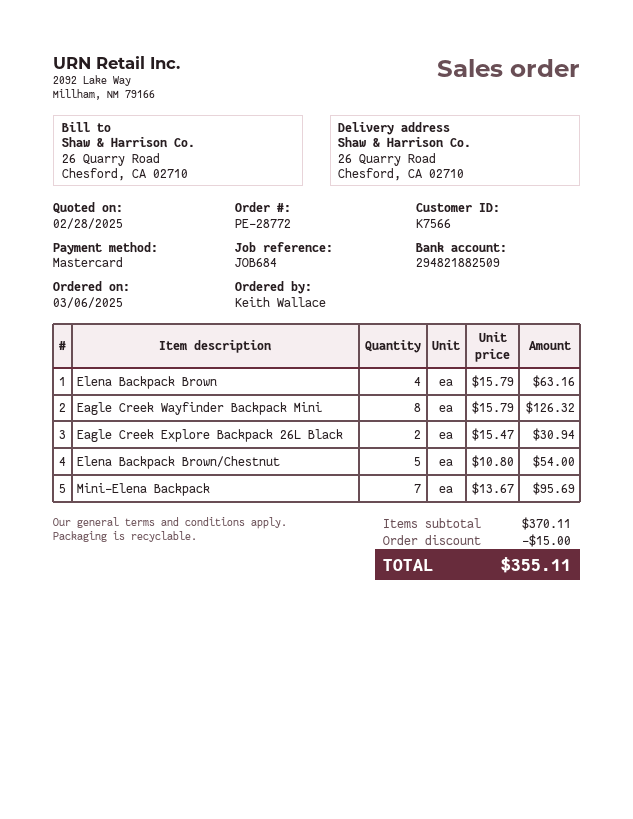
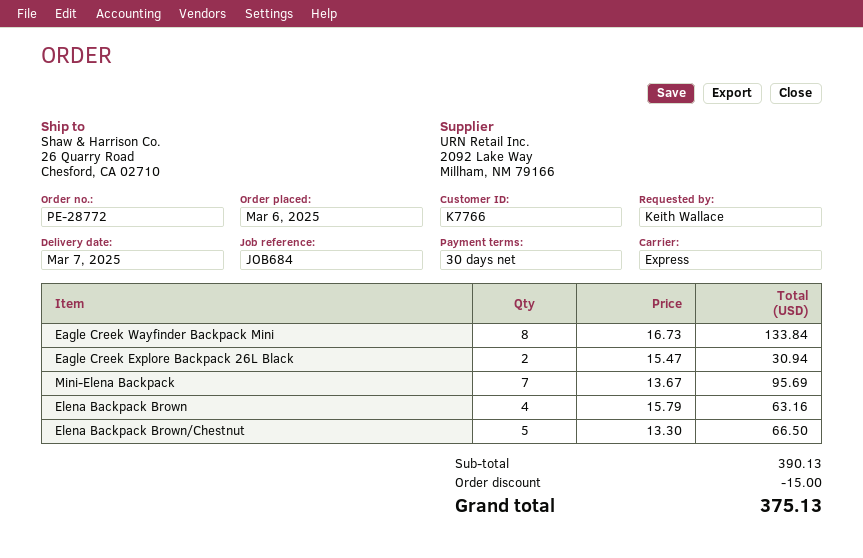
customer number: K7566 -> K7766
Eagle Creek Wayfinder Backpack Mini: 8 x 15.79 = 126.32 -> 8 x 16.73 = 133.84
Elena Backpack Brown/Chestnut: 5 x 10.80 = 54.00 -> 5 x 13.30 = 66.50
subtotal: 370.11 -> 390.13
total: 355.11 -> 375.13

